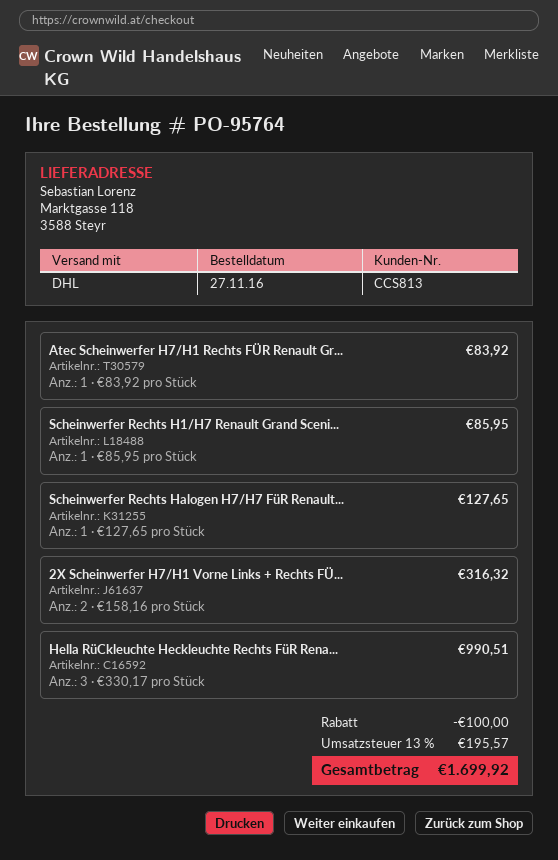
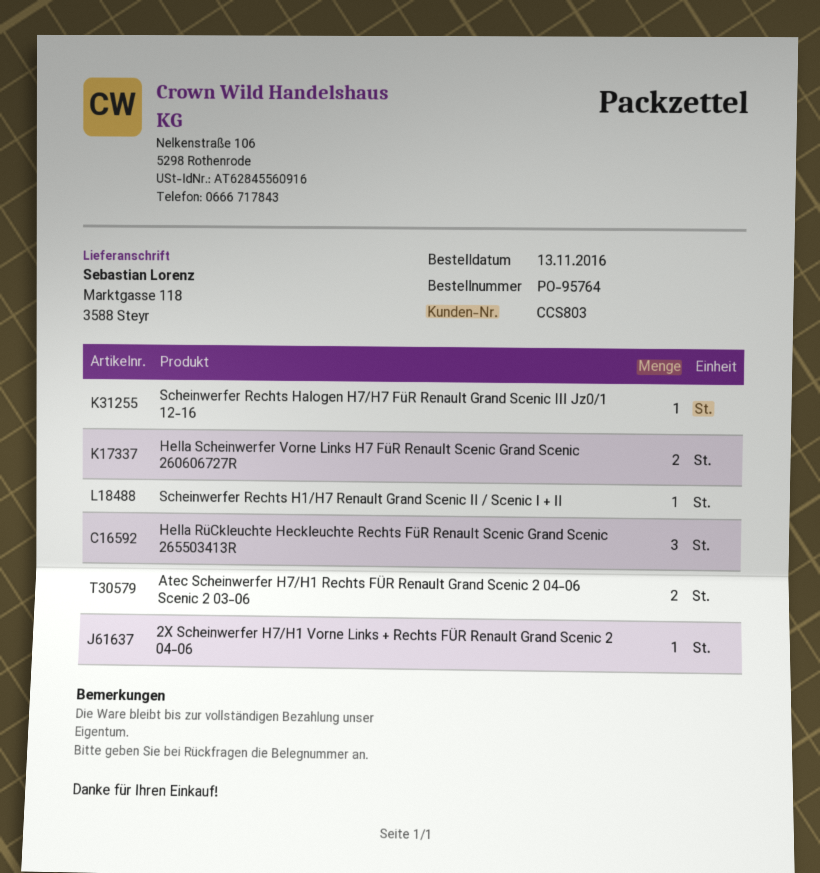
order date: 2016-11-27 -> 2016-11-13
customer number: CCS813 -> CCS803
Atec Scheinwerfer H7/H1 Rechts FÜR Renault Gr...: 1 -> 2
2X Scheinwerfer H7/H1 Vorne Links + Rechts FÜ...: 2 -> 1
Hella Scheinwerfer Vorne Links H7 FüR Renault Scenic Grand Scenic 260606727R: none -> 2

